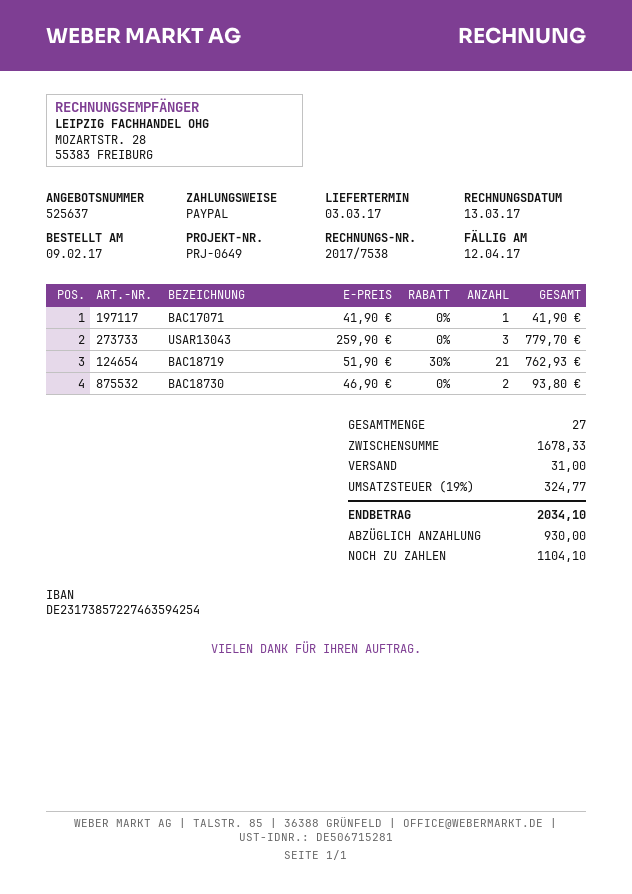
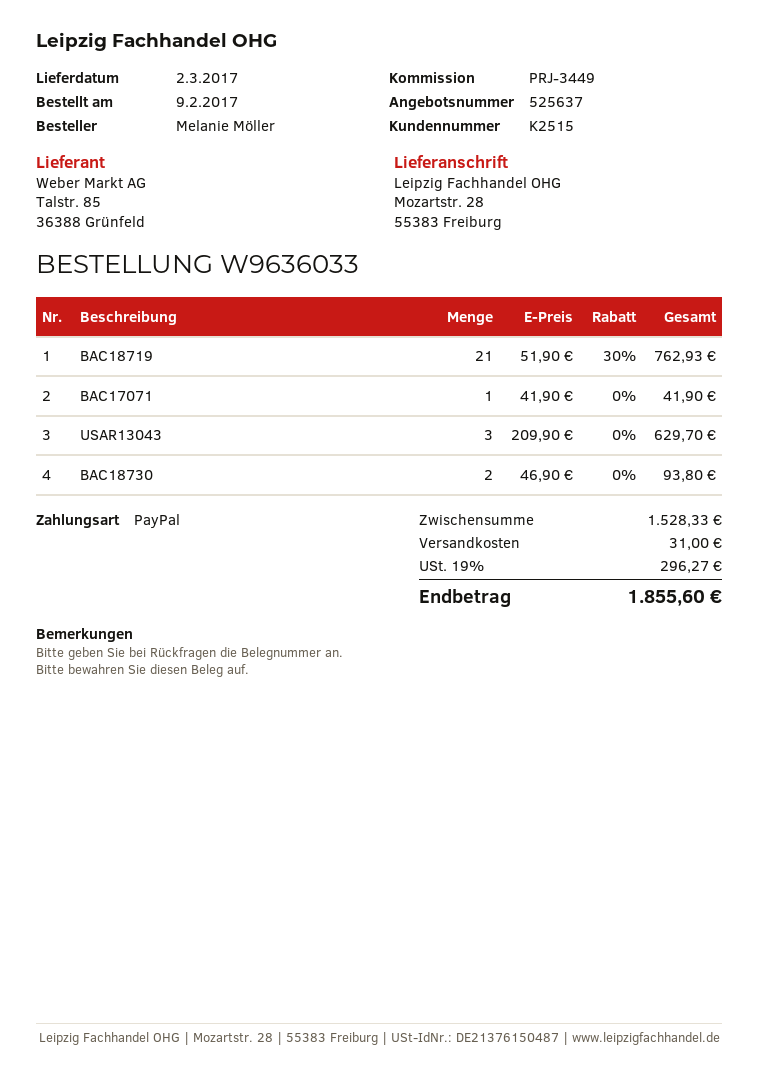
delivery date: 2017-03-03 -> 2017-03-02
reference: PRJ-0649 -> PRJ-3449
USAR13043: 3 x 259.90 = 779.70 -> 3 x 209.90 = 629.70
subtotal: 1678.33 -> 1528.33
tax: 19% = 324.77 -> 19% = 296.27
total: 2034.10 -> 1855.60

